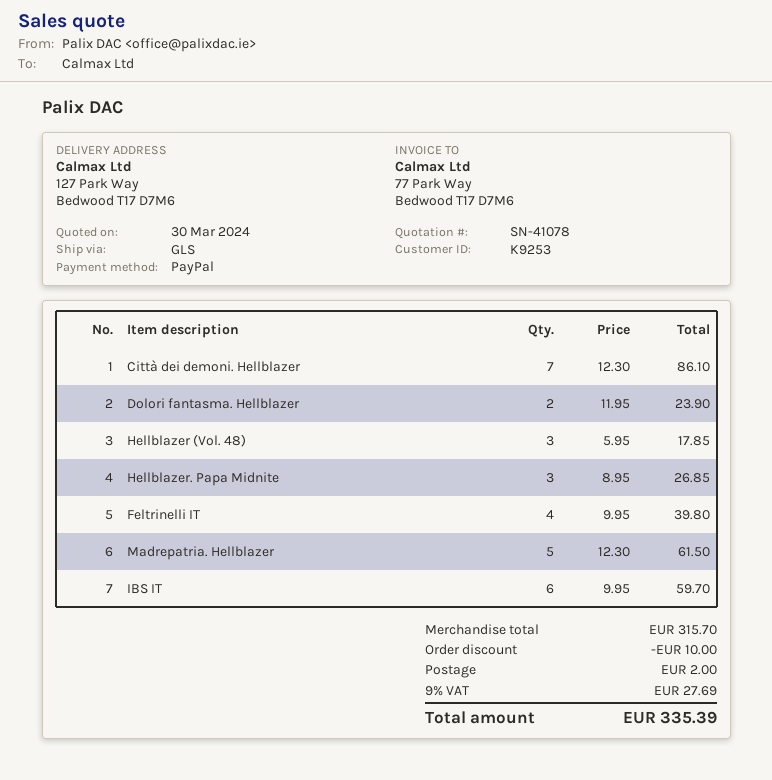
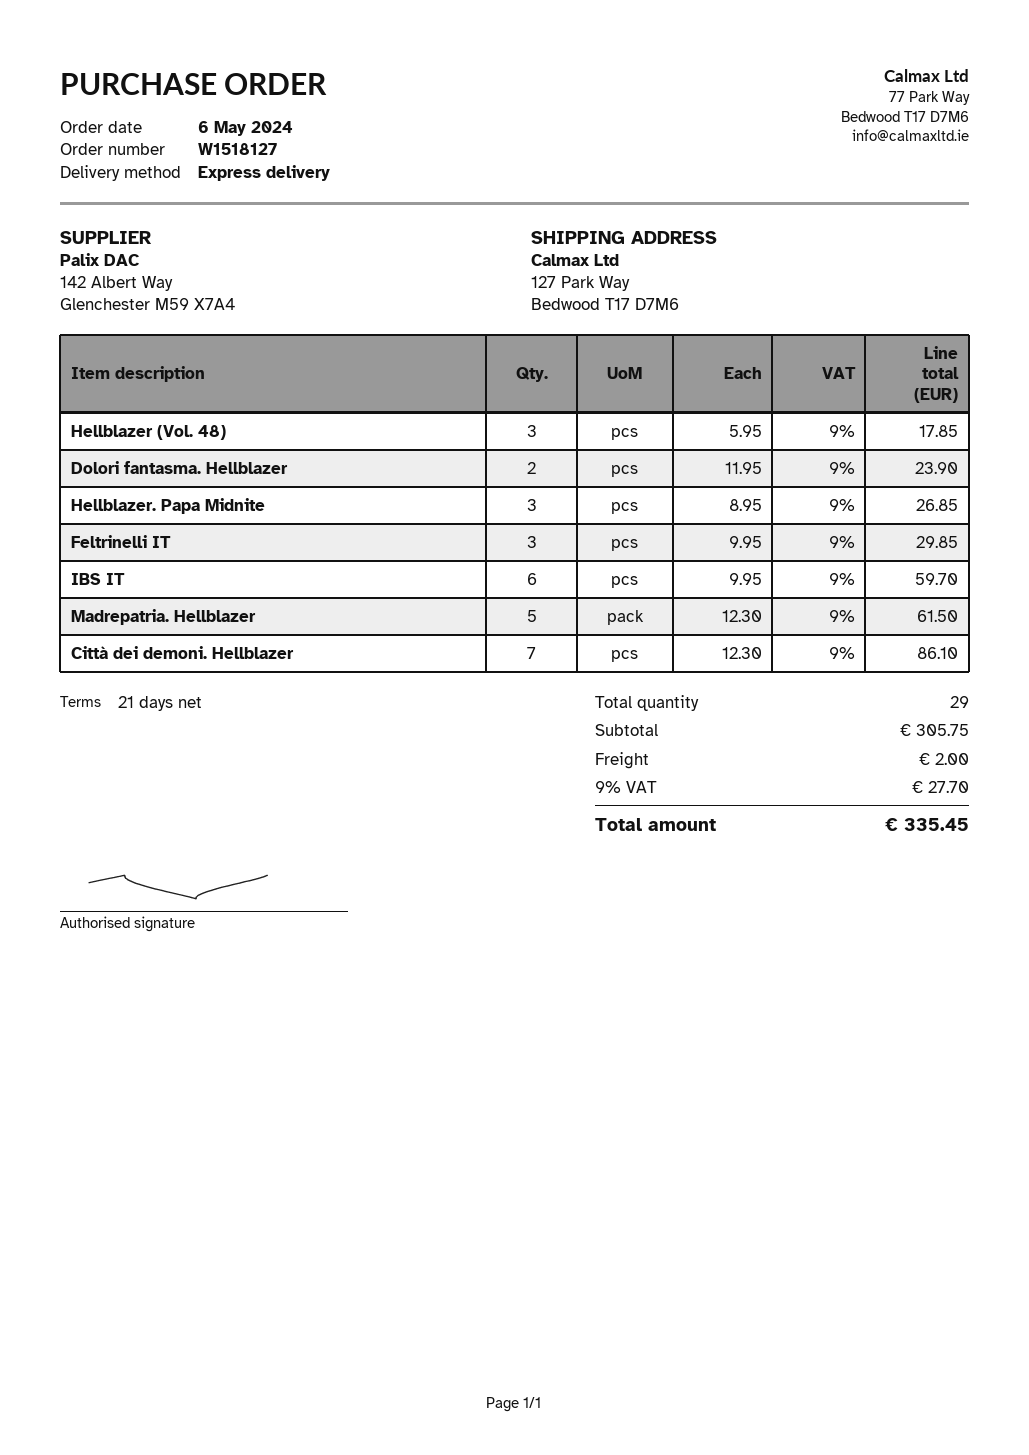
shipping method: GLS -> express
Feltrinelli IT: 4 x 9.95 = 39.80 -> 3 x 9.95 = 29.85
subtotal: 315.70 -> 305.75
discount: 10.00 -> none
tax: 9% = 27.69 -> 9% = 27.70
total: 335.39 -> 335.45

